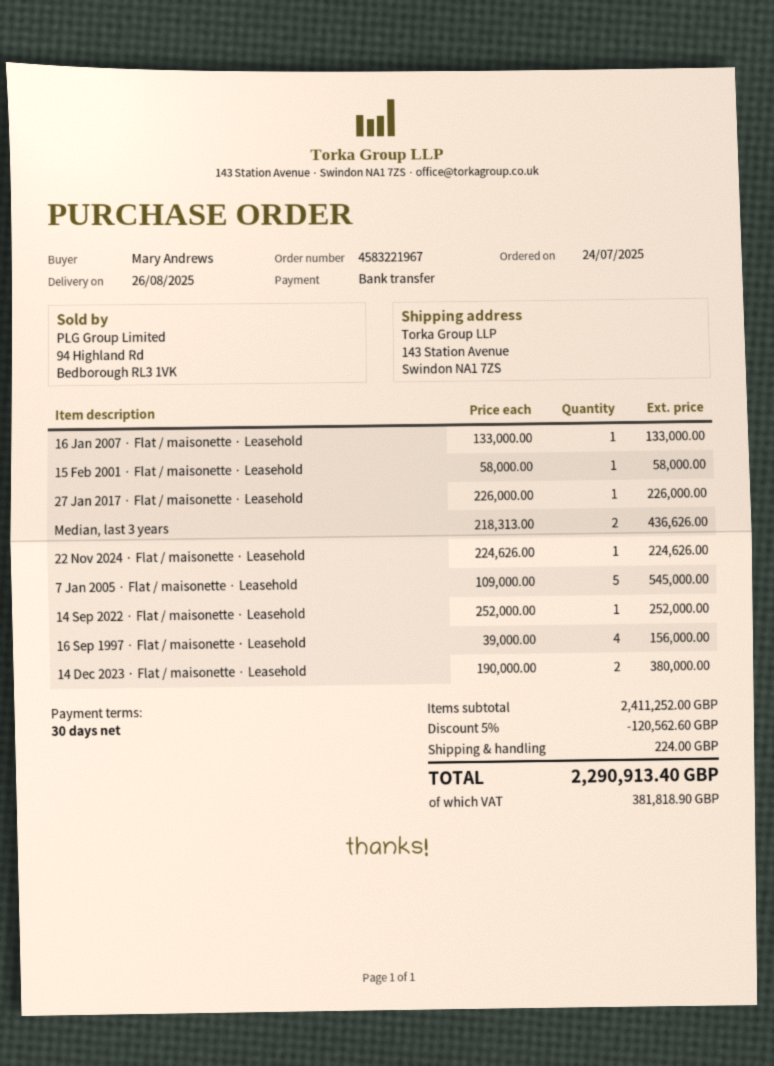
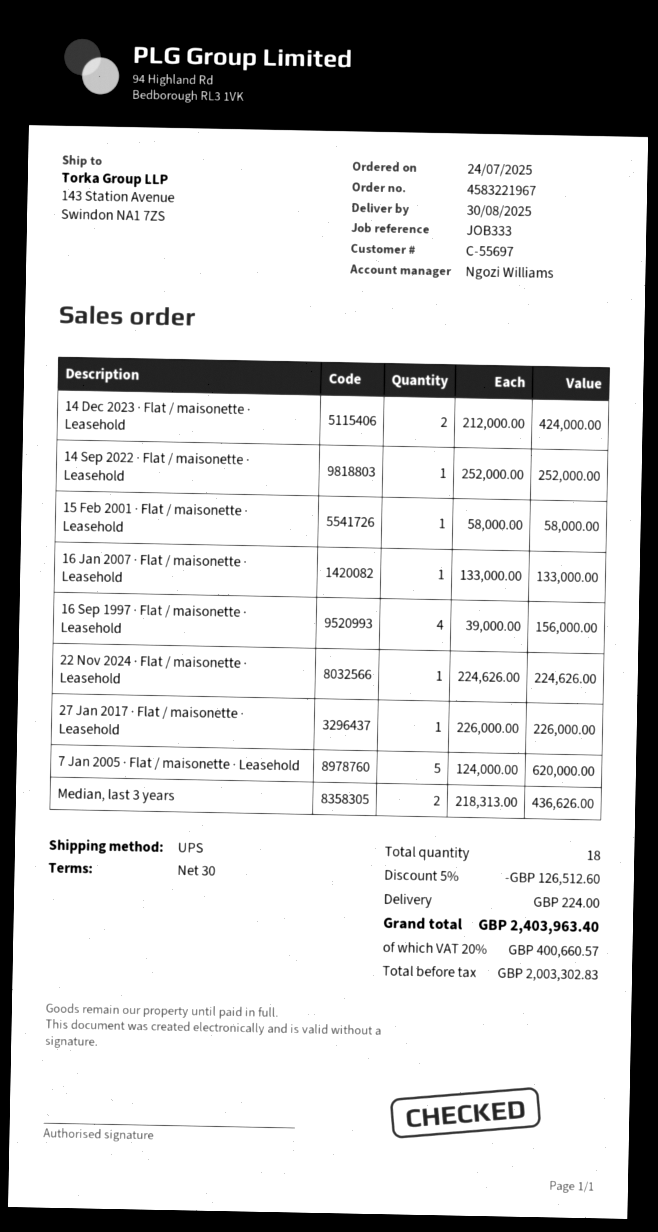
delivery date: 2025-08-26 -> 2025-08-30
7 Jan 2005 · Flat / maisonette · Leasehold: 5 x 109000.00 = 545000.00 -> 5 x 124000.00 = 620000.00
14 Dec 2023 · Flat / maisonette · Leasehold: 2 x 190000.00 = 380000.00 -> 2 x 212000.00 = 424000.00
discount: 5% = 120562.60 -> 5% = 126512.60
tax: 381818.90 -> 400660.57
total: 2290913.40 -> 2403963.40

